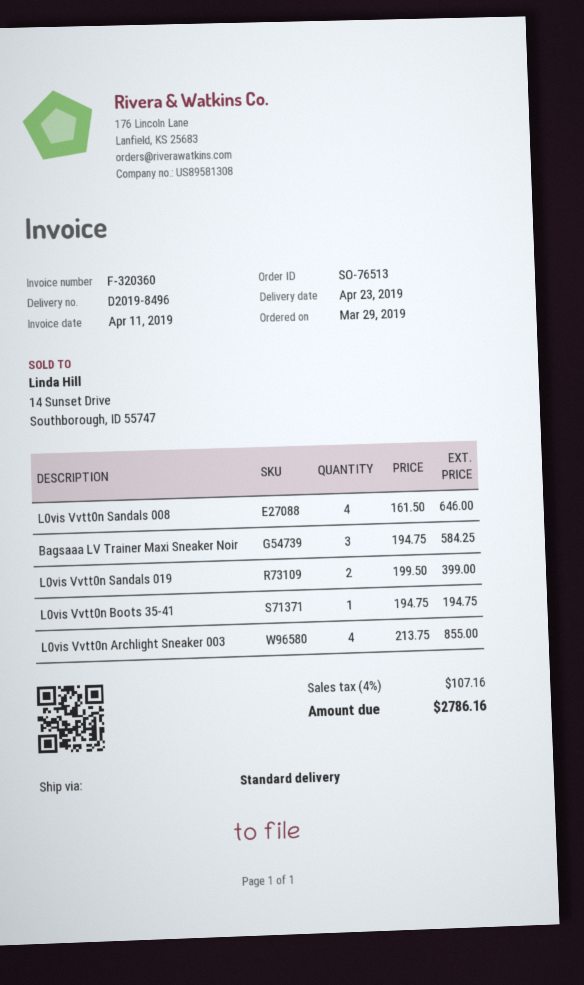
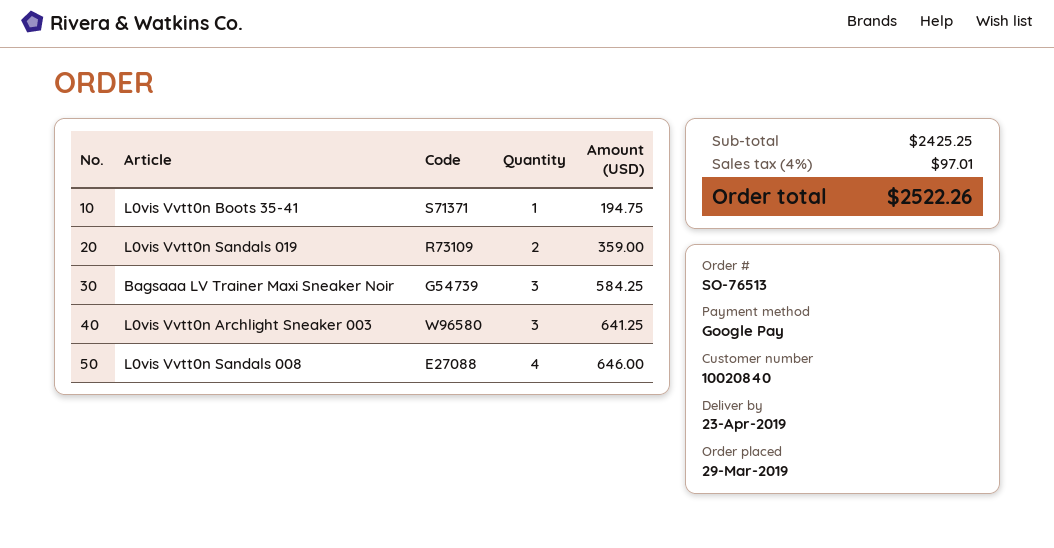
L0vis Vvtt0n Sandals 019: 2 for 399.00 -> 2 for 359.00
L0vis Vvtt0n Archlight Sneaker 003: 4 for 855.00 -> 3 for 641.25
tax: 4% = 107.16 -> 4% = 97.01
total: 2786.16 -> 2522.26

